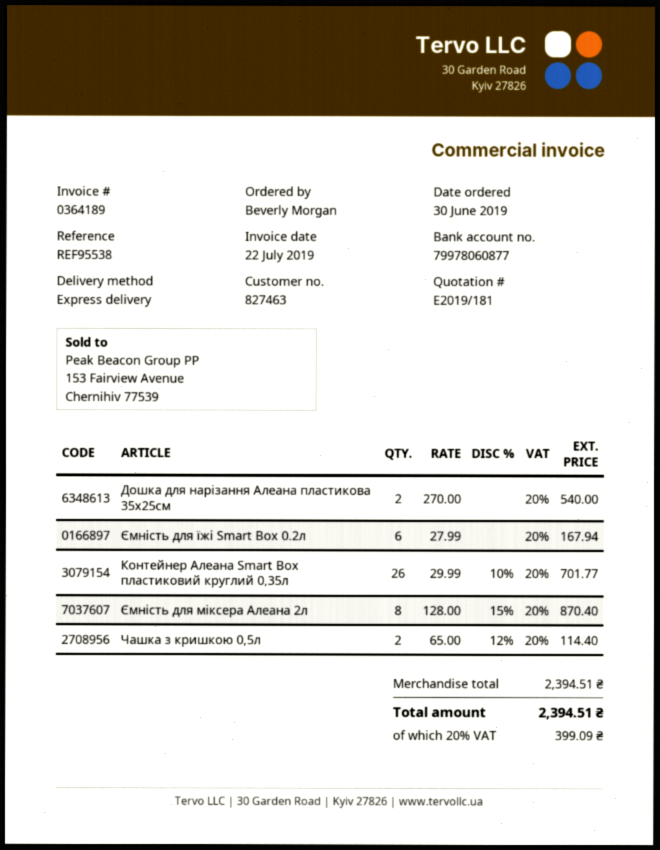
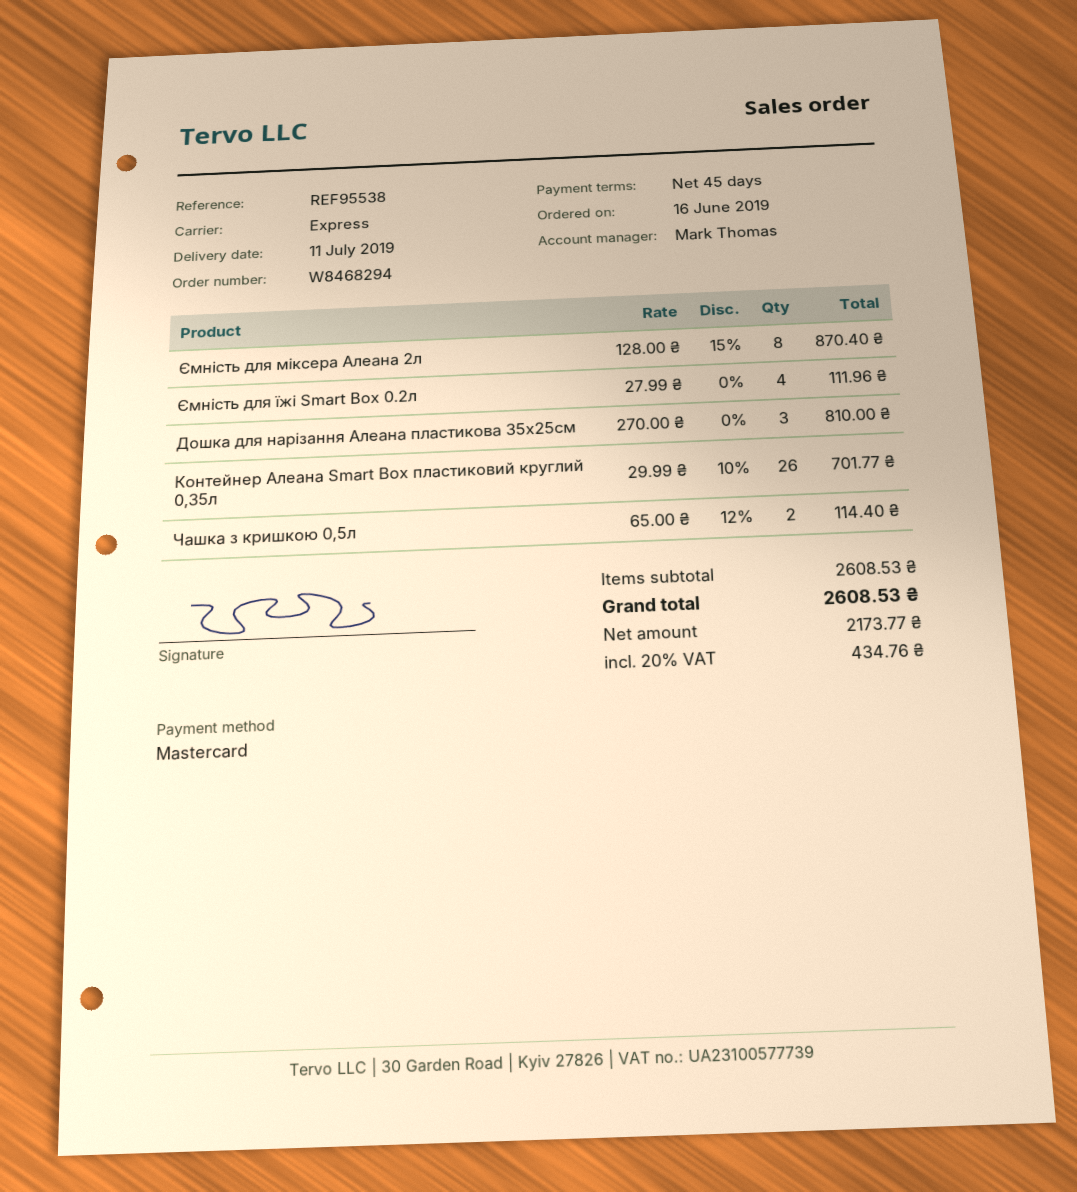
order date: 2019-06-30 -> 2019-06-16
Дошка для нарізання Алеана пластикова 35х25см: 2 x 270.00 = 540.00 -> 3 x 270.00 = 810.00
Ємність для їжі Smart Box 0.2л: 6 x 27.99 = 167.94 -> 4 x 27.99 = 111.96
subtotal: 2394.51 -> 2608.53
tax: 20% = 399.09 -> 20% = 434.76
total: 2394.51 -> 2608.53

